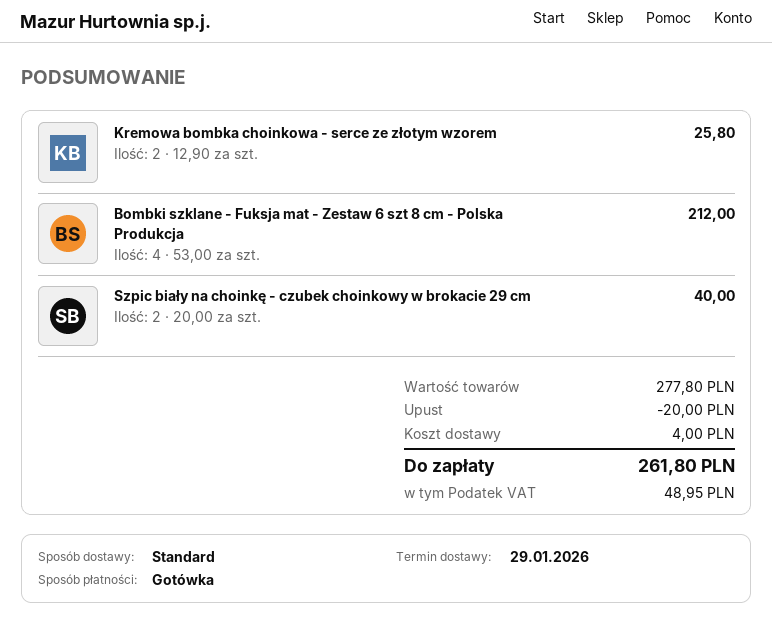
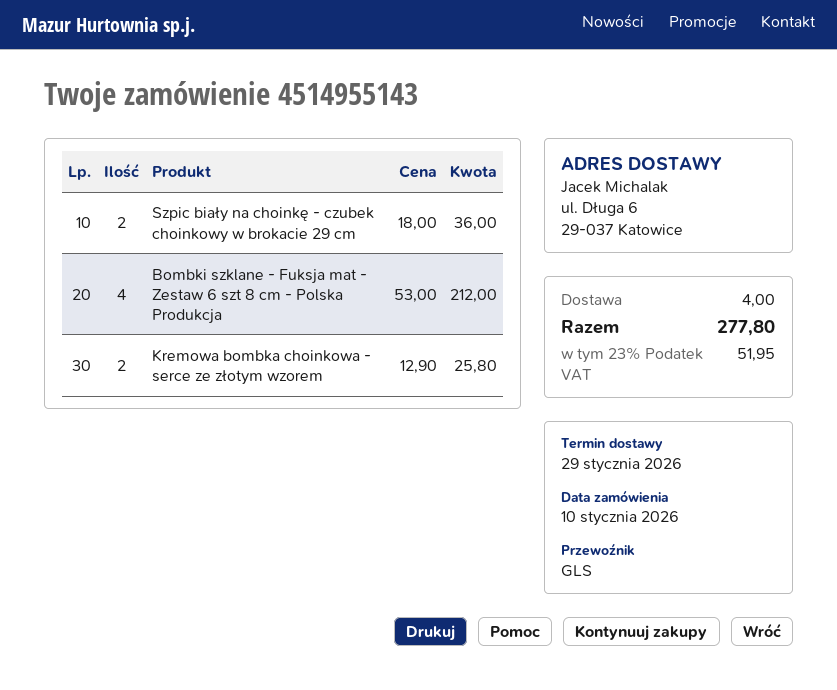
shipping method: standard -> GLS
Szpic biały na choinkę - czubek choinkowy w brokacie 29 cm: 2 x 20.00 = 40.00 -> 2 x 18.00 = 36.00
discount: 20.00 -> none
tax: 48.95 -> 51.95
total: 261.80 -> 277.80

